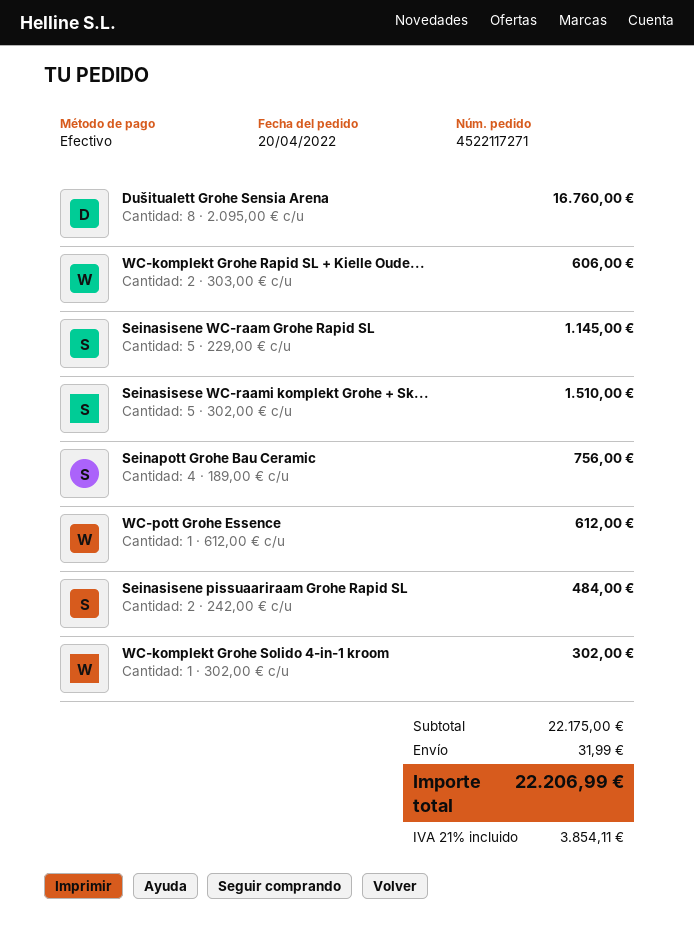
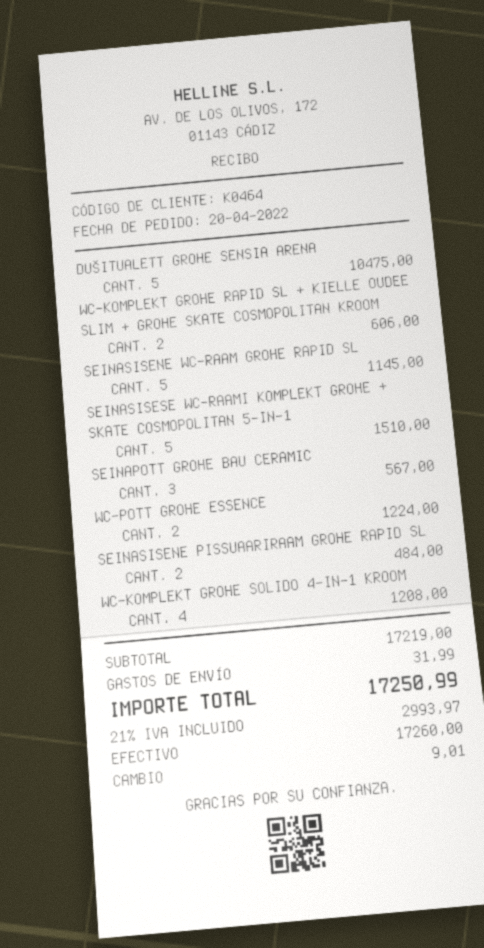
Dušitualett Grohe Sensia Arena: 8 for 16760.00 -> 5 for 10475.00
Seinapott Grohe Bau Ceramic: 4 for 756.00 -> 3 for 567.00
WC-pott Grohe Essence: 1 for 612.00 -> 2 for 1224.00
WC-komplekt Grohe Solido 4-in-1 kroom: 1 for 302.00 -> 4 for 1208.00
subtotal: 22175.00 -> 17219.00
tax: 21% = 3854.11 -> 21% = 2993.97
total: 22206.99 -> 17250.99

